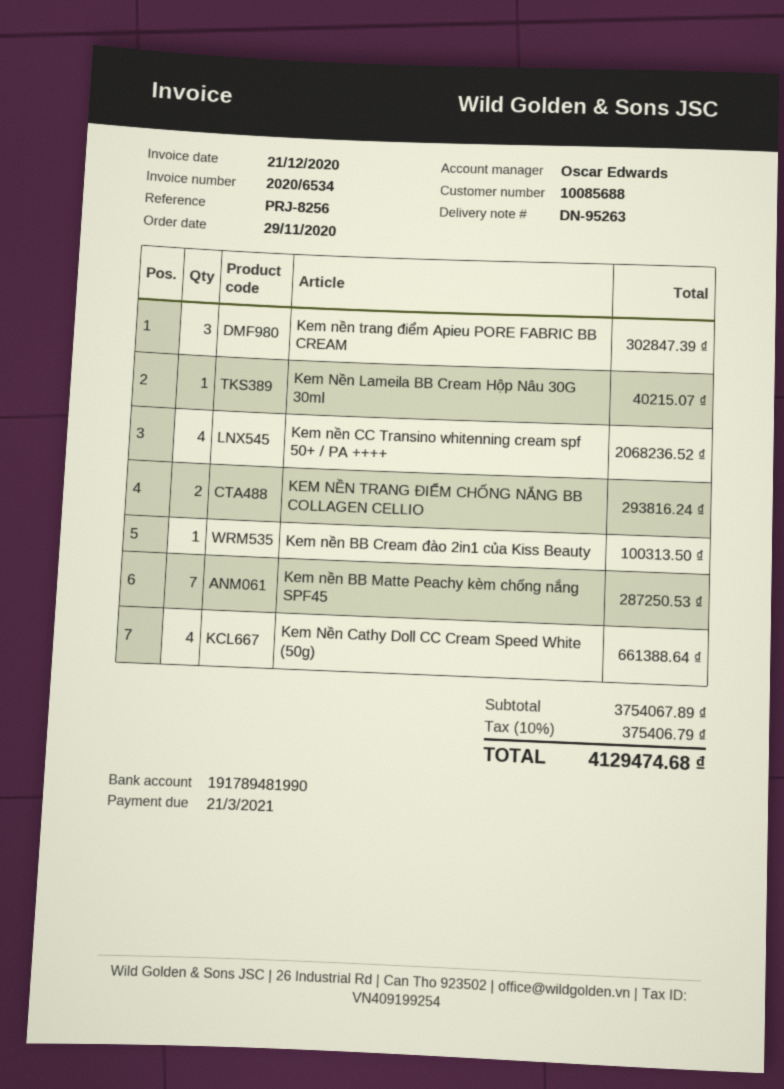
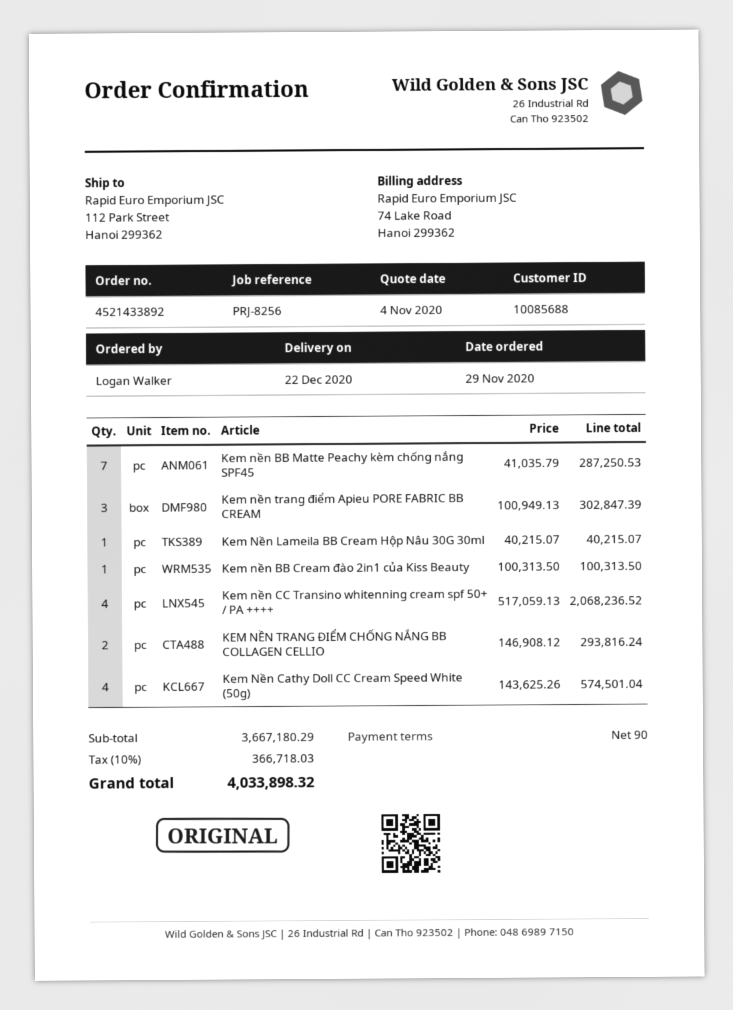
Kem Nền Cathy Doll CC Cream Speed White (50g): 4 for 661388.64 -> 4 for 574501.04
subtotal: 3754067.89 -> 3667180.29
tax: 10% = 375406.79 -> 10% = 366718.03
total: 4129474.68 -> 4033898.32

